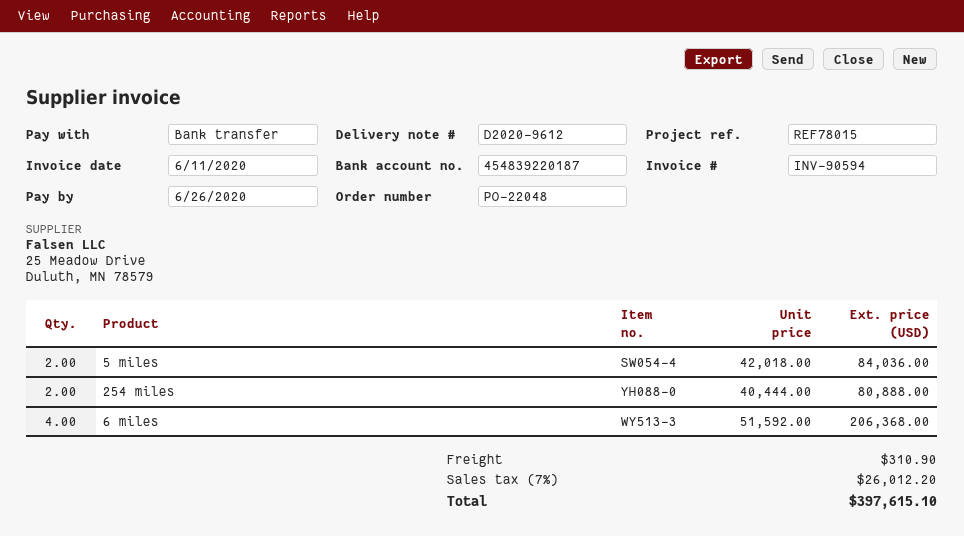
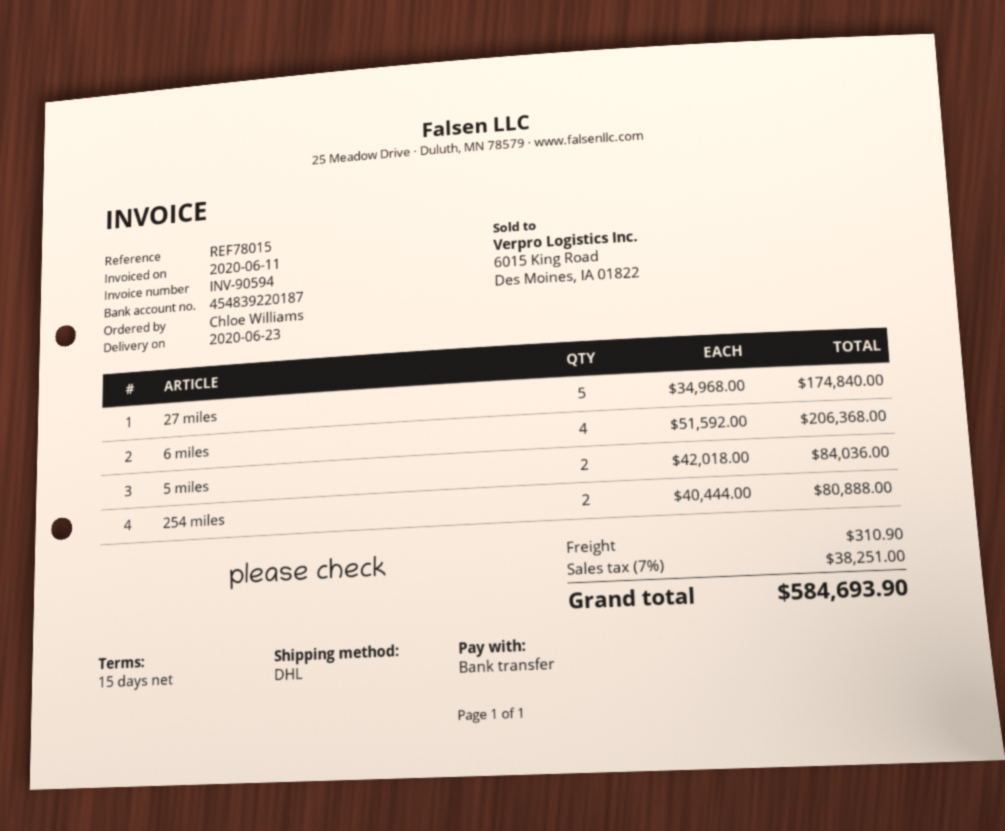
27 miles: none -> 5 x 34968.00 = 174840.00
tax: 7% = 26012.20 -> 7% = 38251.00
total: 397615.10 -> 584693.90

